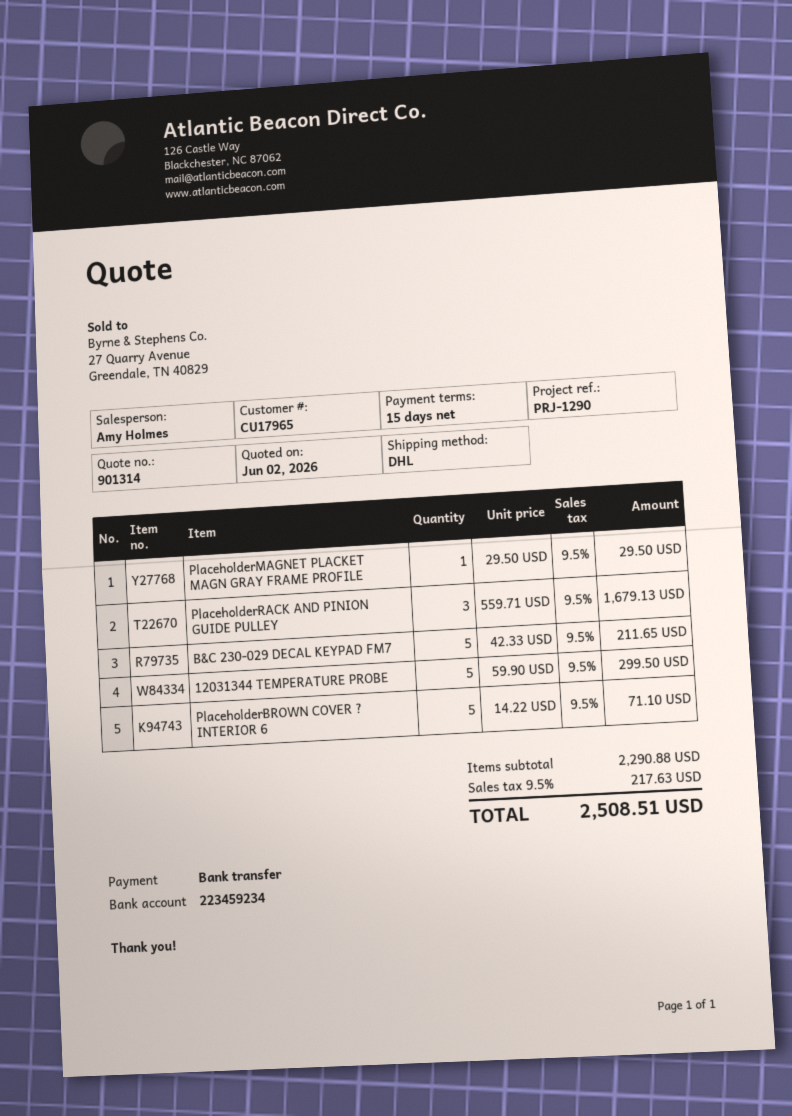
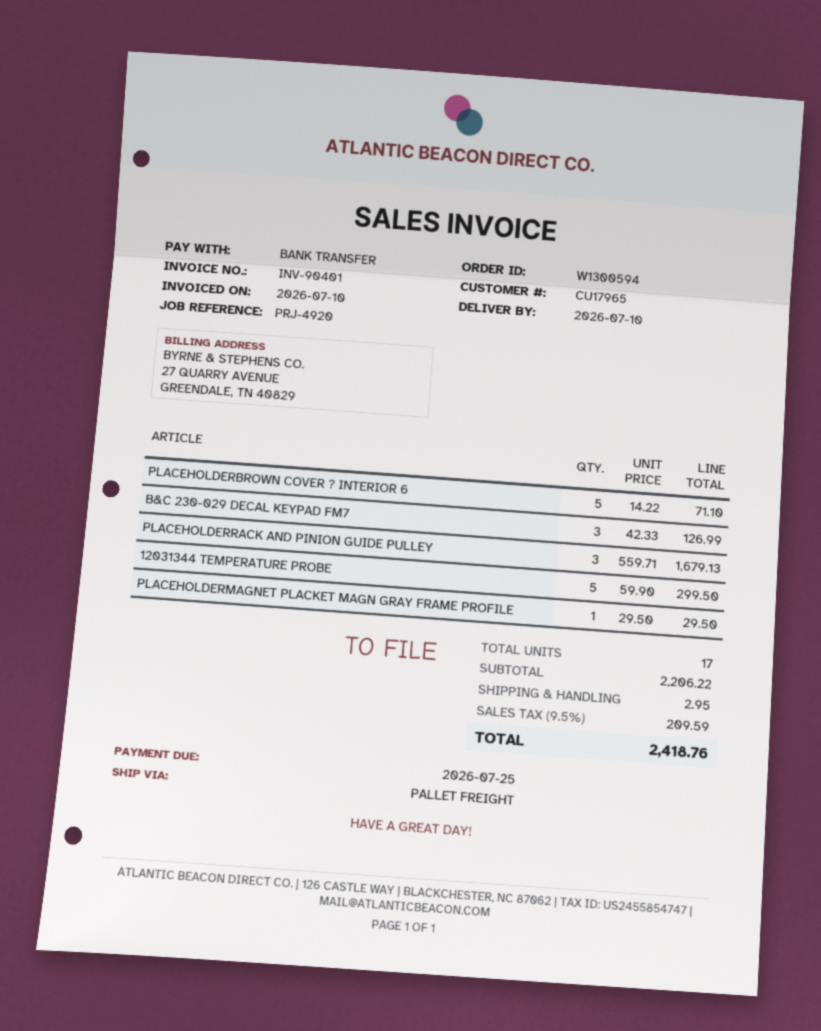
reference: PRJ-1290 -> PRJ-4920
shipping method: DHL -> pallet freight
B&C 230-029 DECAL KEYPAD FM7: 5 x 42.33 = 211.65 -> 3 x 42.33 = 126.99
subtotal: 2290.88 -> 2206.22
shipping: none -> 2.95
tax: 9.5% = 217.63 -> 9.5% = 209.59
total: 2508.51 -> 2418.76

